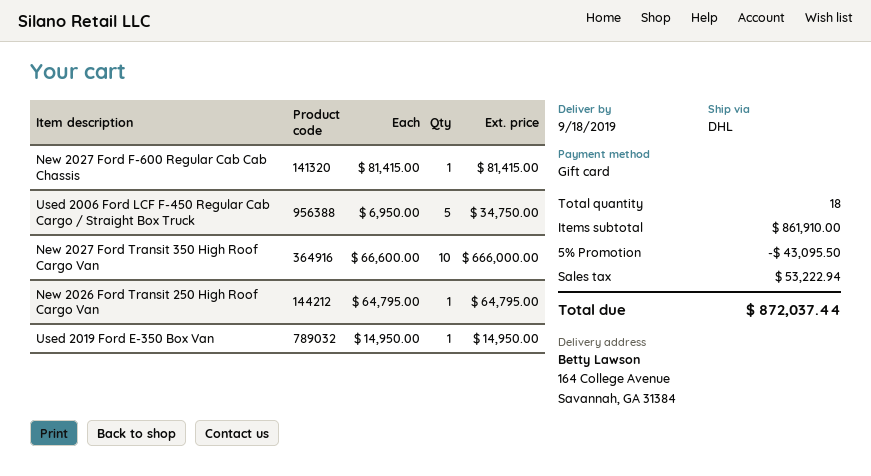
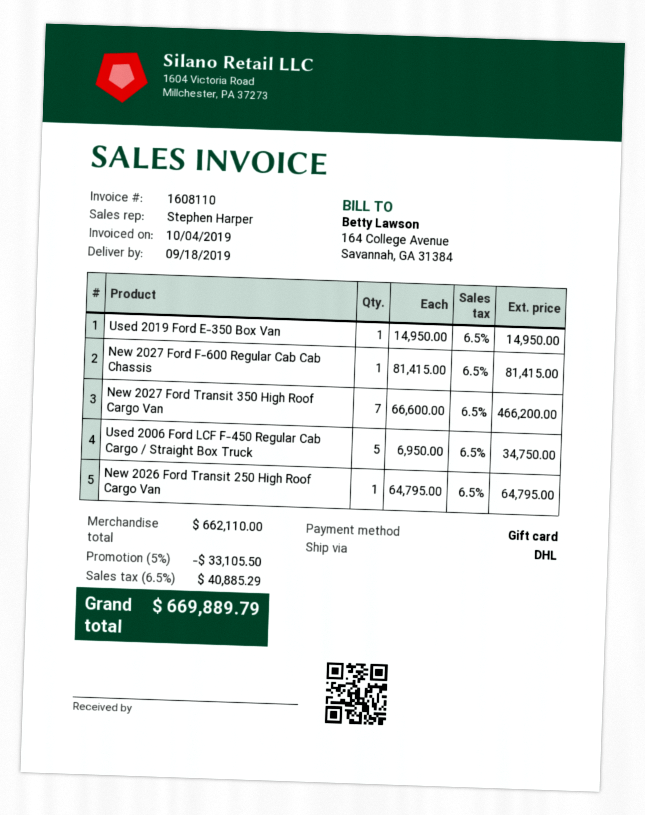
New 2027 Ford Transit 350 High Roof Cargo Van: 10 x 66600.00 = 666000.00 -> 7 x 66600.00 = 466200.00
subtotal: 861910.00 -> 662110.00
discount: 5% = 43095.50 -> 5% = 33105.50
tax: 53222.94 -> 40885.29
total: 872037.44 -> 669889.79

